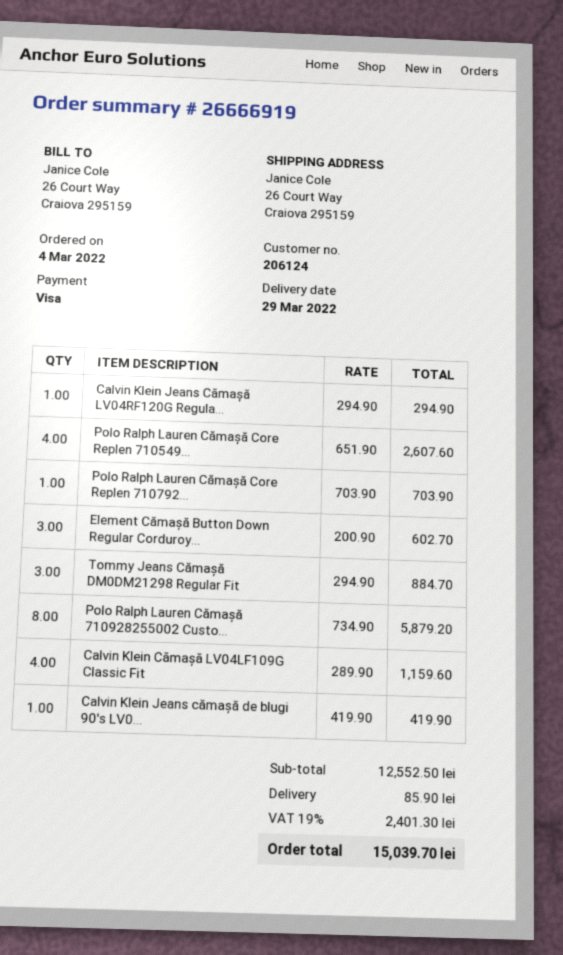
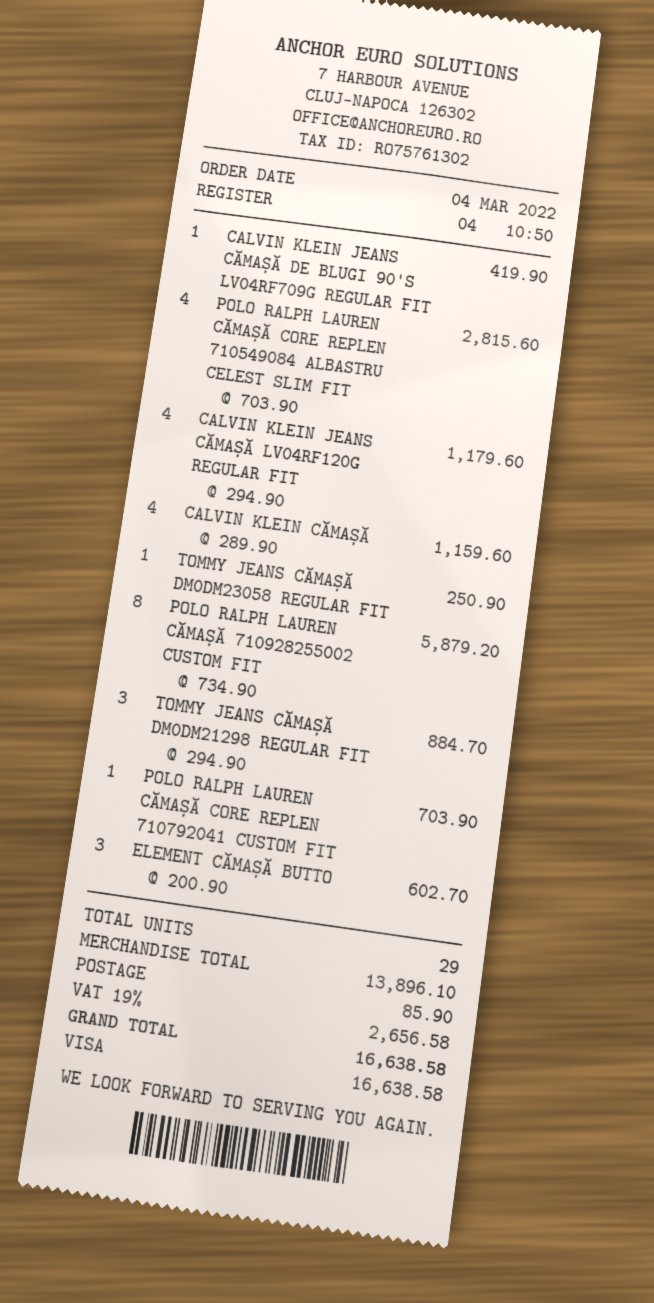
Calvin Klein Jeans Cămașă LV04RF120G Regula...: 1 x 294.90 = 294.90 -> 4 x 294.90 = 1179.60
Polo Ralph Lauren Cămașă Core Replen 710549...: 4 x 651.90 = 2607.60 -> 4 x 703.90 = 2815.60
TOMMY JEANS CĂMAȘĂ DM0DM23058 REGULAR FIT: none -> 1 x 250.90 = 250.90
subtotal: 12552.50 -> 13896.10
tax: 19% = 2401.30 -> 19% = 2656.58
total: 15039.70 -> 16638.58

